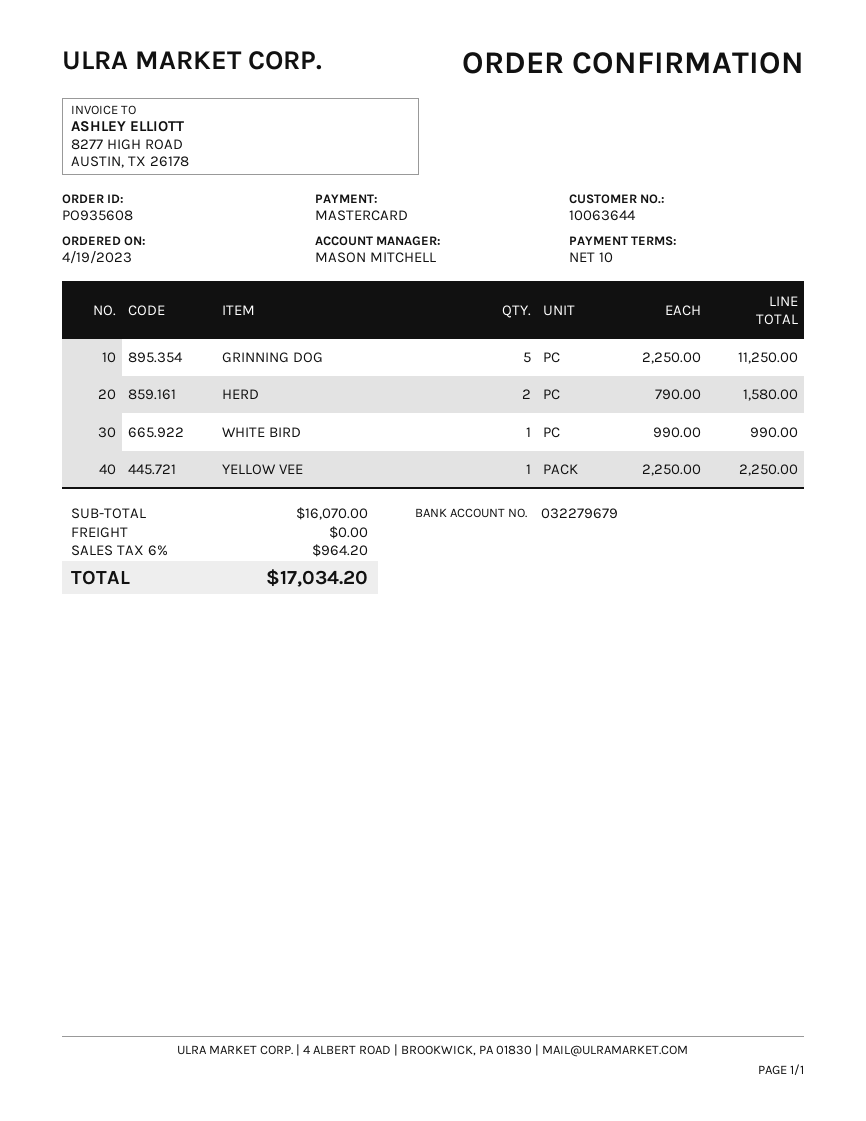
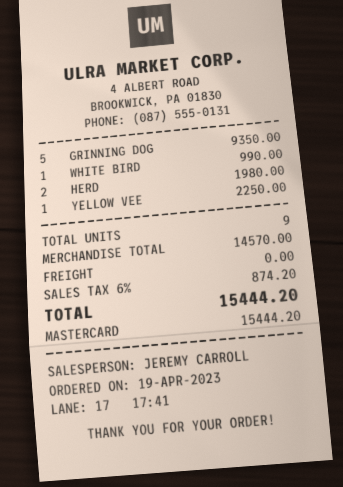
sales rep: MASON MITCHELL -> JEREMY CARROLL
GRINNING DOG: 5 for 11250.00 -> 5 for 9350.00
HERD: 2 for 1580.00 -> 2 for 1980.00
subtotal: 16070.00 -> 14570.00
tax: 6% = 964.20 -> 6% = 874.20
total: 17034.20 -> 15444.20

